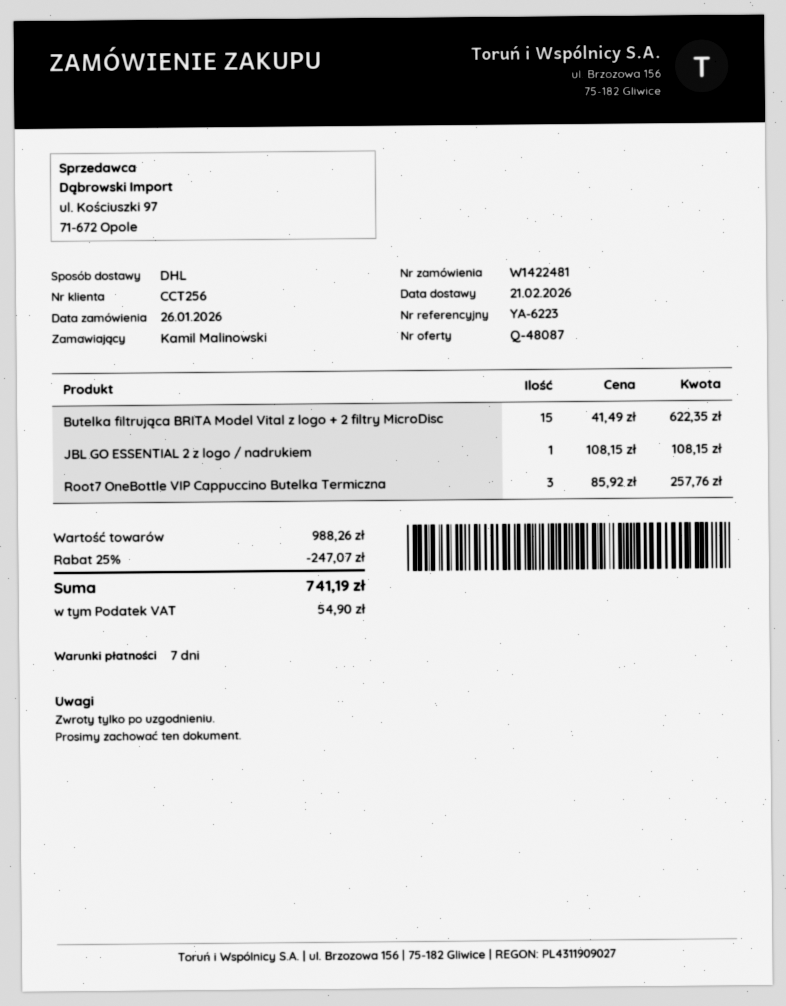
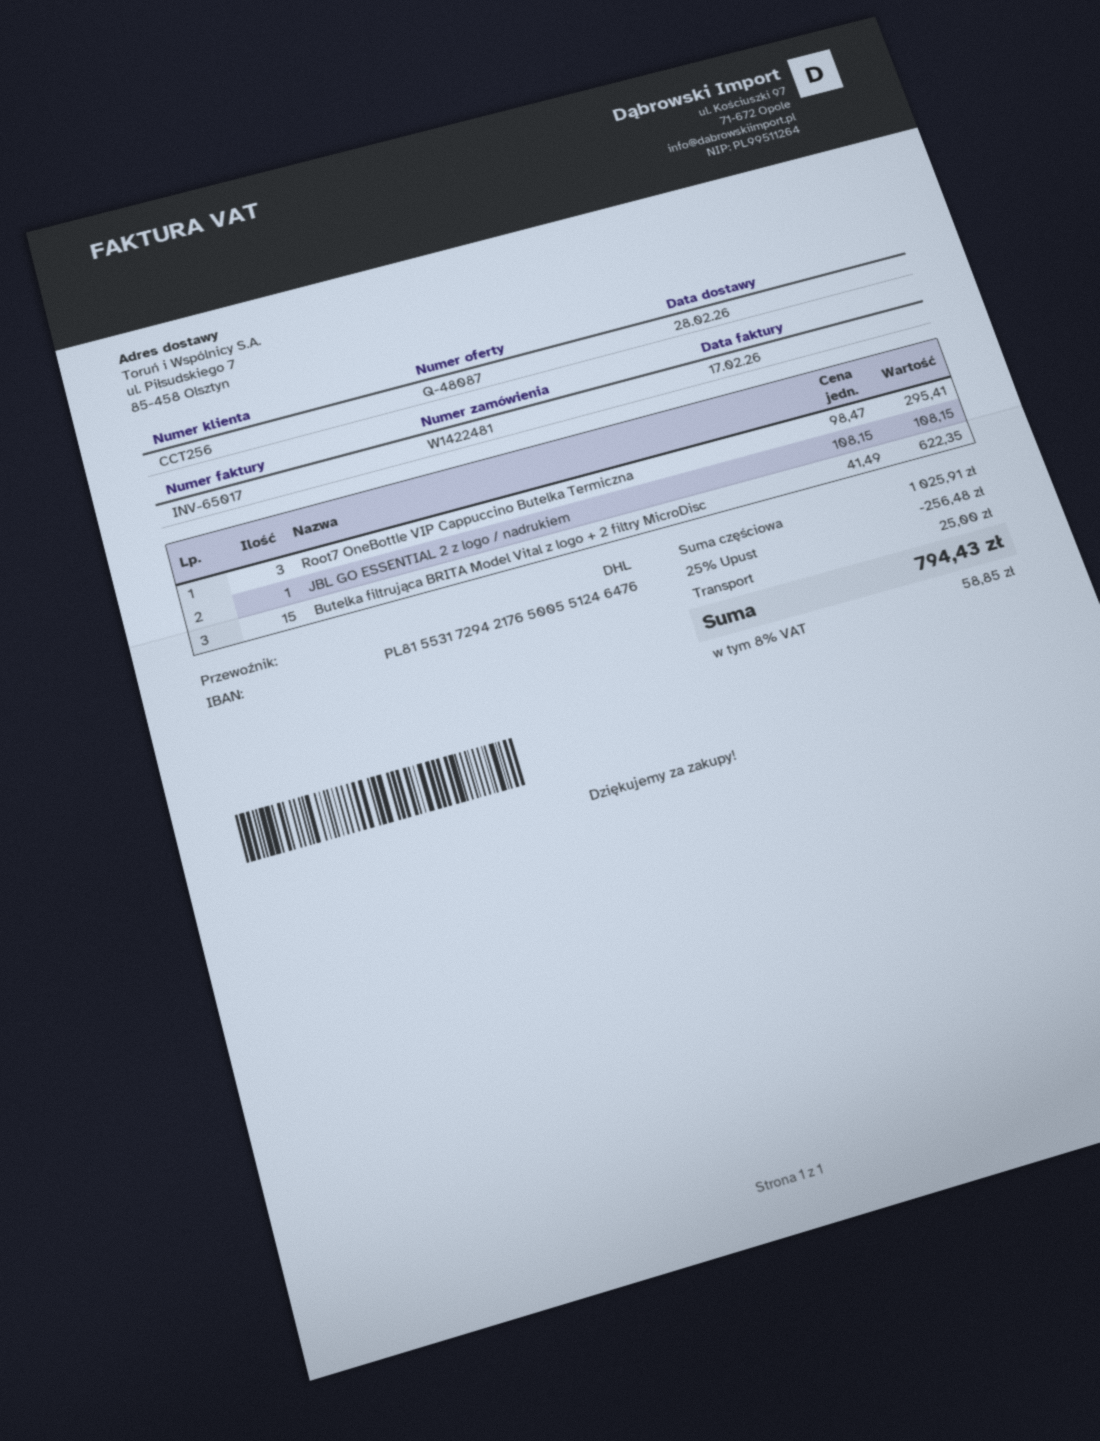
delivery date: 2026-02-21 -> 2026-02-28
Root7 OneBottle VIP Cappuccino Butelka Termiczna: 3 x 85.92 = 257.76 -> 3 x 98.47 = 295.41
subtotal: 988.26 -> 1025.91
discount: 25% = 247.07 -> 25% = 256.48
shipping: none -> 25.00
tax: 54.90 -> 58.85
total: 741.19 -> 794.43

